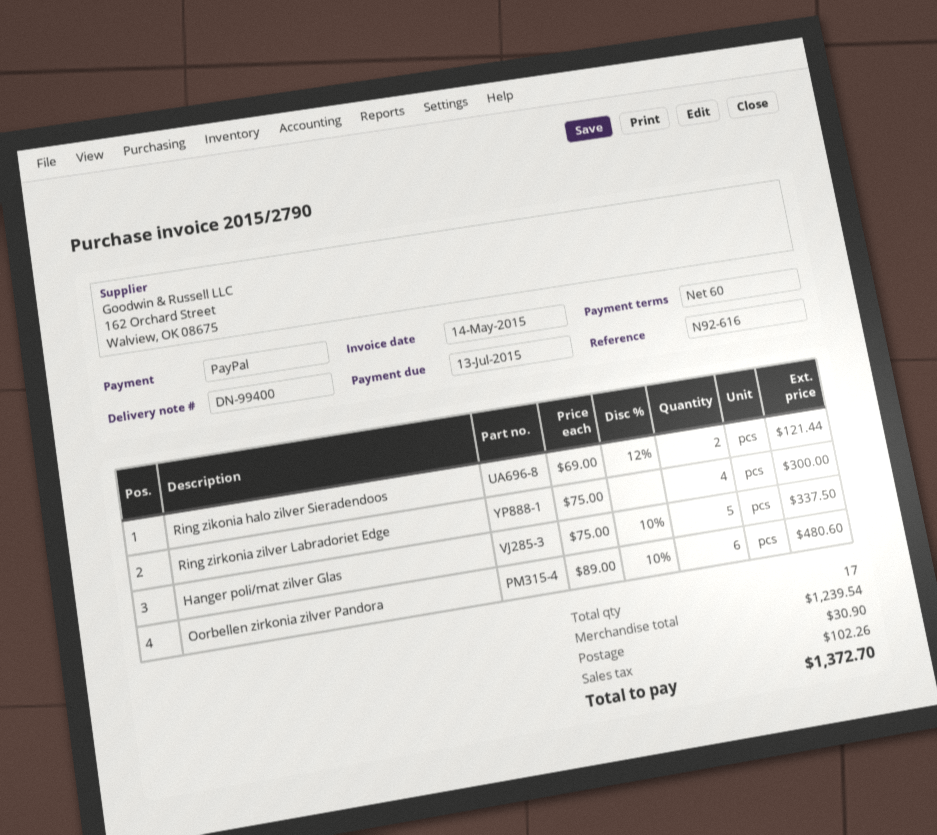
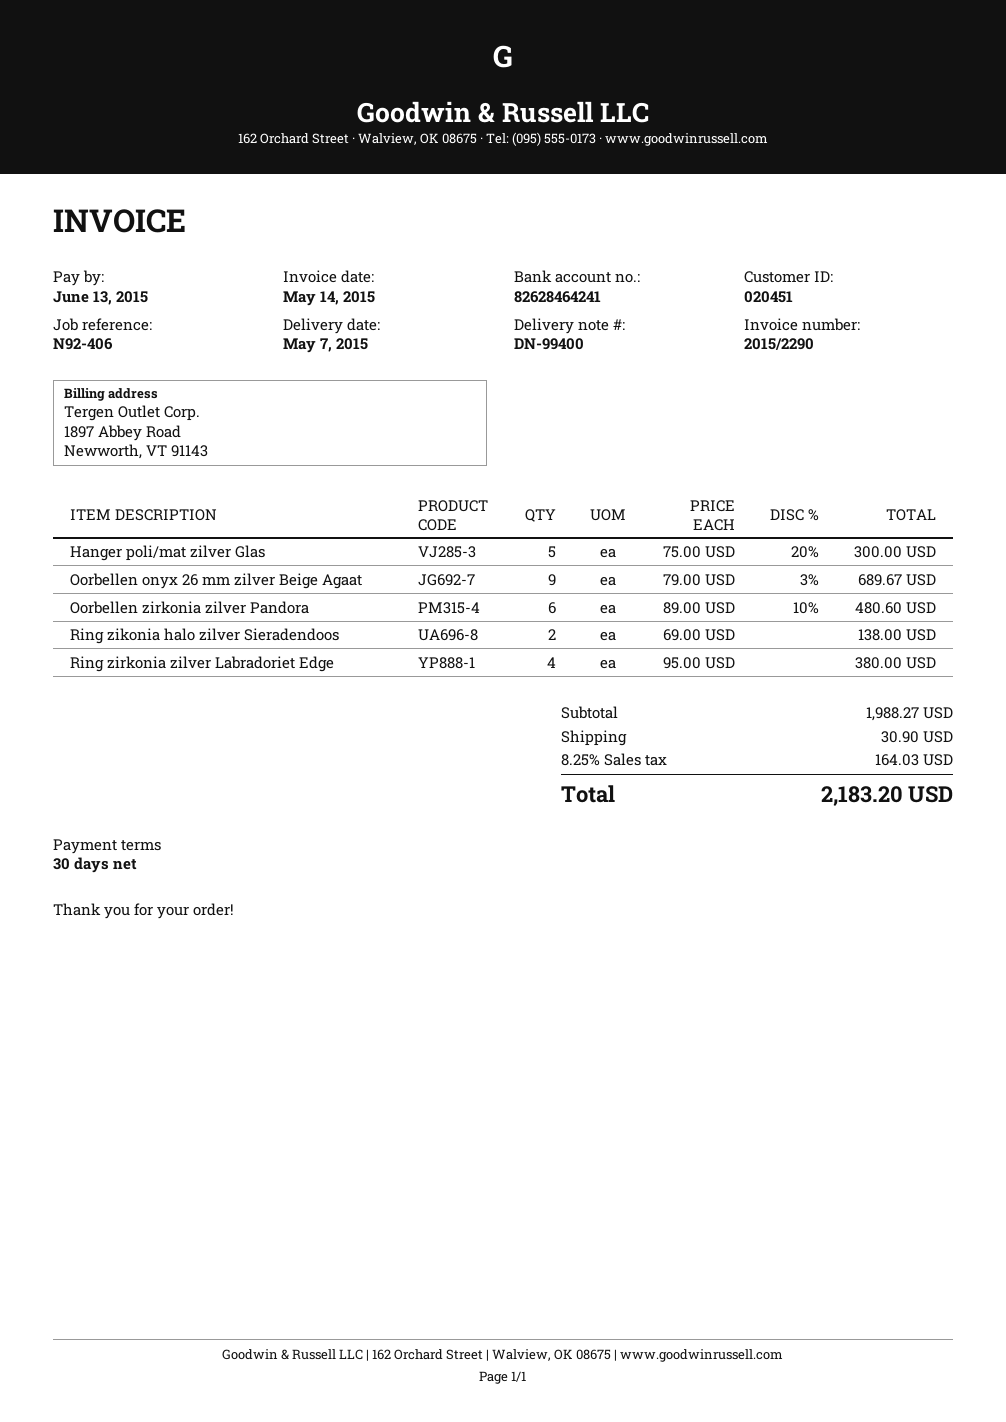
invoice number: 2015/2790 -> 2015/2290
payment terms: 60 days -> 30 days
due date: 2015-07-13 -> 2015-06-13
reference: N92-616 -> N92-406
Ring zikonia halo zilver Sieradendoos: 2 x 69.00 - 12% = 121.44 -> 2 x 69.00 = 138.00
Ring zirkonia zilver Labradoriet Edge: 4 x 75.00 = 300.00 -> 4 x 95.00 = 380.00
Hanger poli/mat zilver Glas: 5 x 75.00 - 10% = 337.50 -> 5 x 75.00 - 20% = 300.00
Oorbellen onyx 26 mm zilver Beige Agaat: none -> 9 x 79.00 - 3% = 689.67
subtotal: 1239.54 -> 1988.27
tax: 102.26 -> 164.03
total: 1372.70 -> 2183.20

